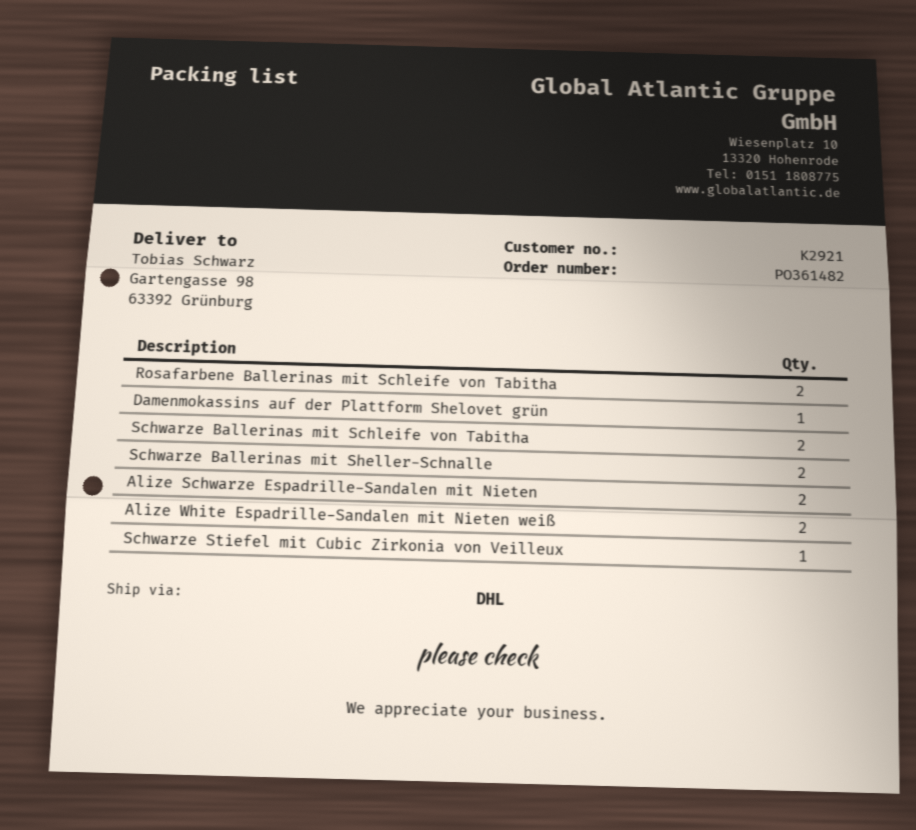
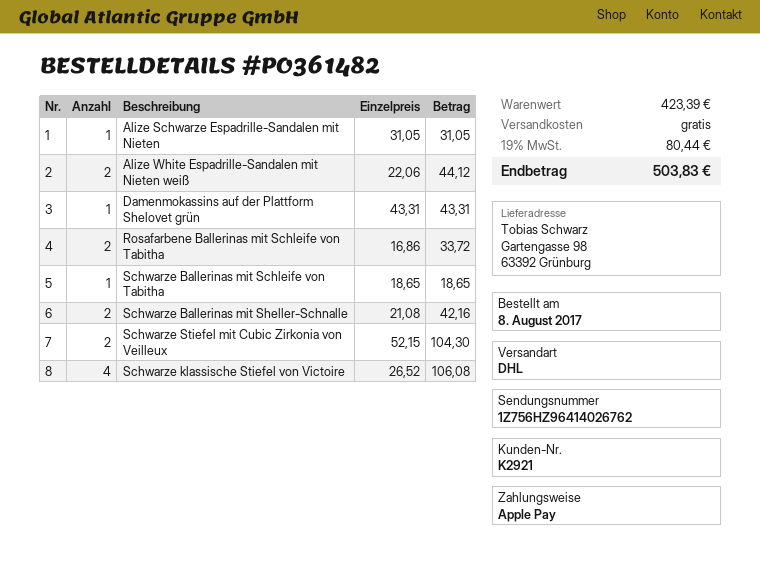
Schwarze Ballerinas mit Schleife von Tabitha: 2 -> 1
Alize Schwarze Espadrille-Sandalen mit Nieten: 2 -> 1
Schwarze Stiefel mit Cubic Zirkonia von Veilleux: 1 -> 2
Schwarze klassische Stiefel von Victoire: none -> 4

